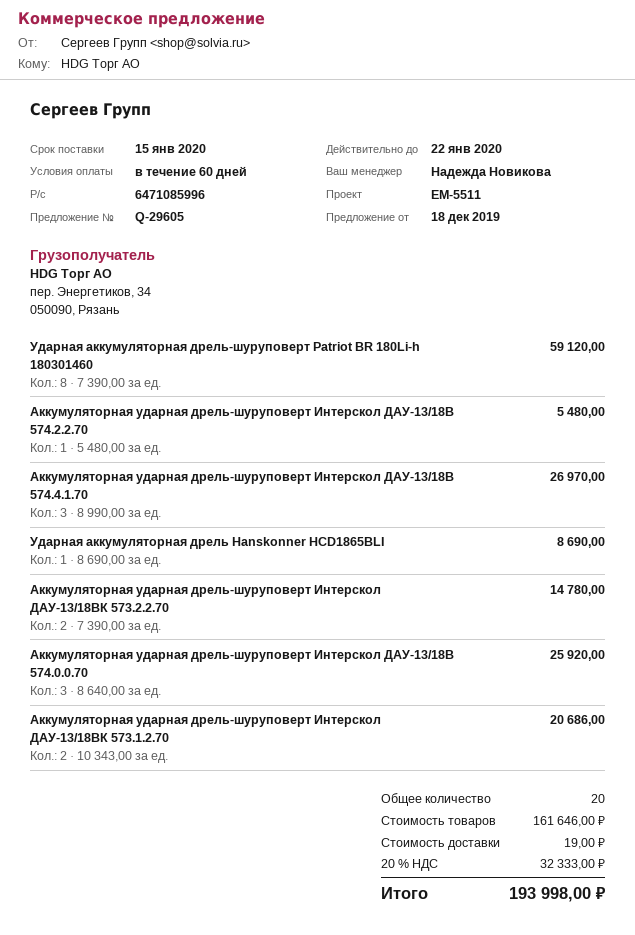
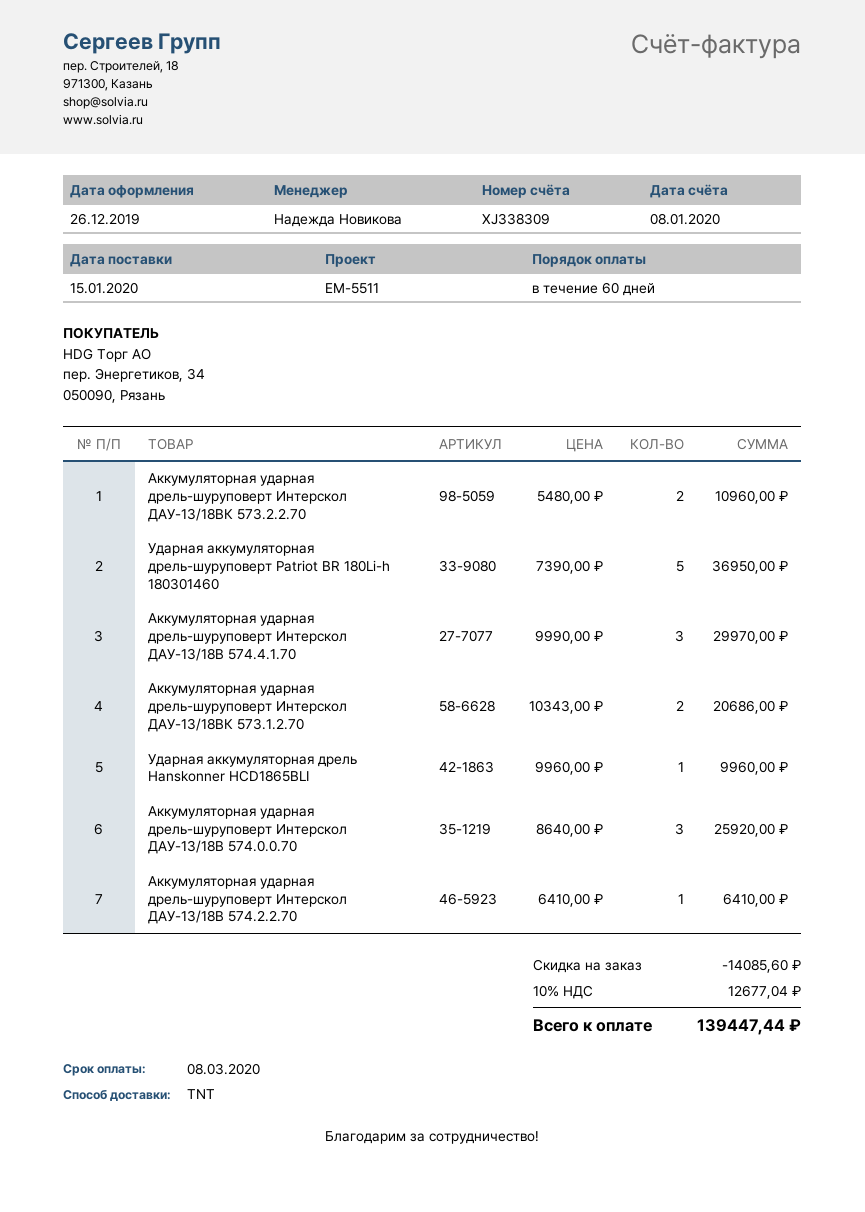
Ударная аккумуляторная дрель-шуруповерт Patriot BR 180Li-h 180301460: 8 x 7390.00 = 59120.00 -> 5 x 7390.00 = 36950.00
Аккумуляторная ударная дрель-шуруповерт Интерскол ДАУ-13/18В 574.2.2.70: 1 x 5480.00 = 5480.00 -> 1 x 6410.00 = 6410.00
Аккумуляторная ударная дрель-шуруповерт Интерскол ДАУ-13/18В 574.4.1.70: 3 x 8990.00 = 26970.00 -> 3 x 9990.00 = 29970.00
Ударная аккумуляторная дрель Hanskonner HCD1865BLI: 1 x 8690.00 = 8690.00 -> 1 x 9960.00 = 9960.00
Аккумуляторная ударная дрель-шуруповерт Интерскол ДАУ-13/18ВК 573.2.2.70: 2 x 7390.00 = 14780.00 -> 2 x 5480.00 = 10960.00
discount: none -> 14085.60
shipping: 19.00 -> none
tax: 20% = 32333.00 -> 10% = 12677.04
total: 193998.00 -> 139447.44

